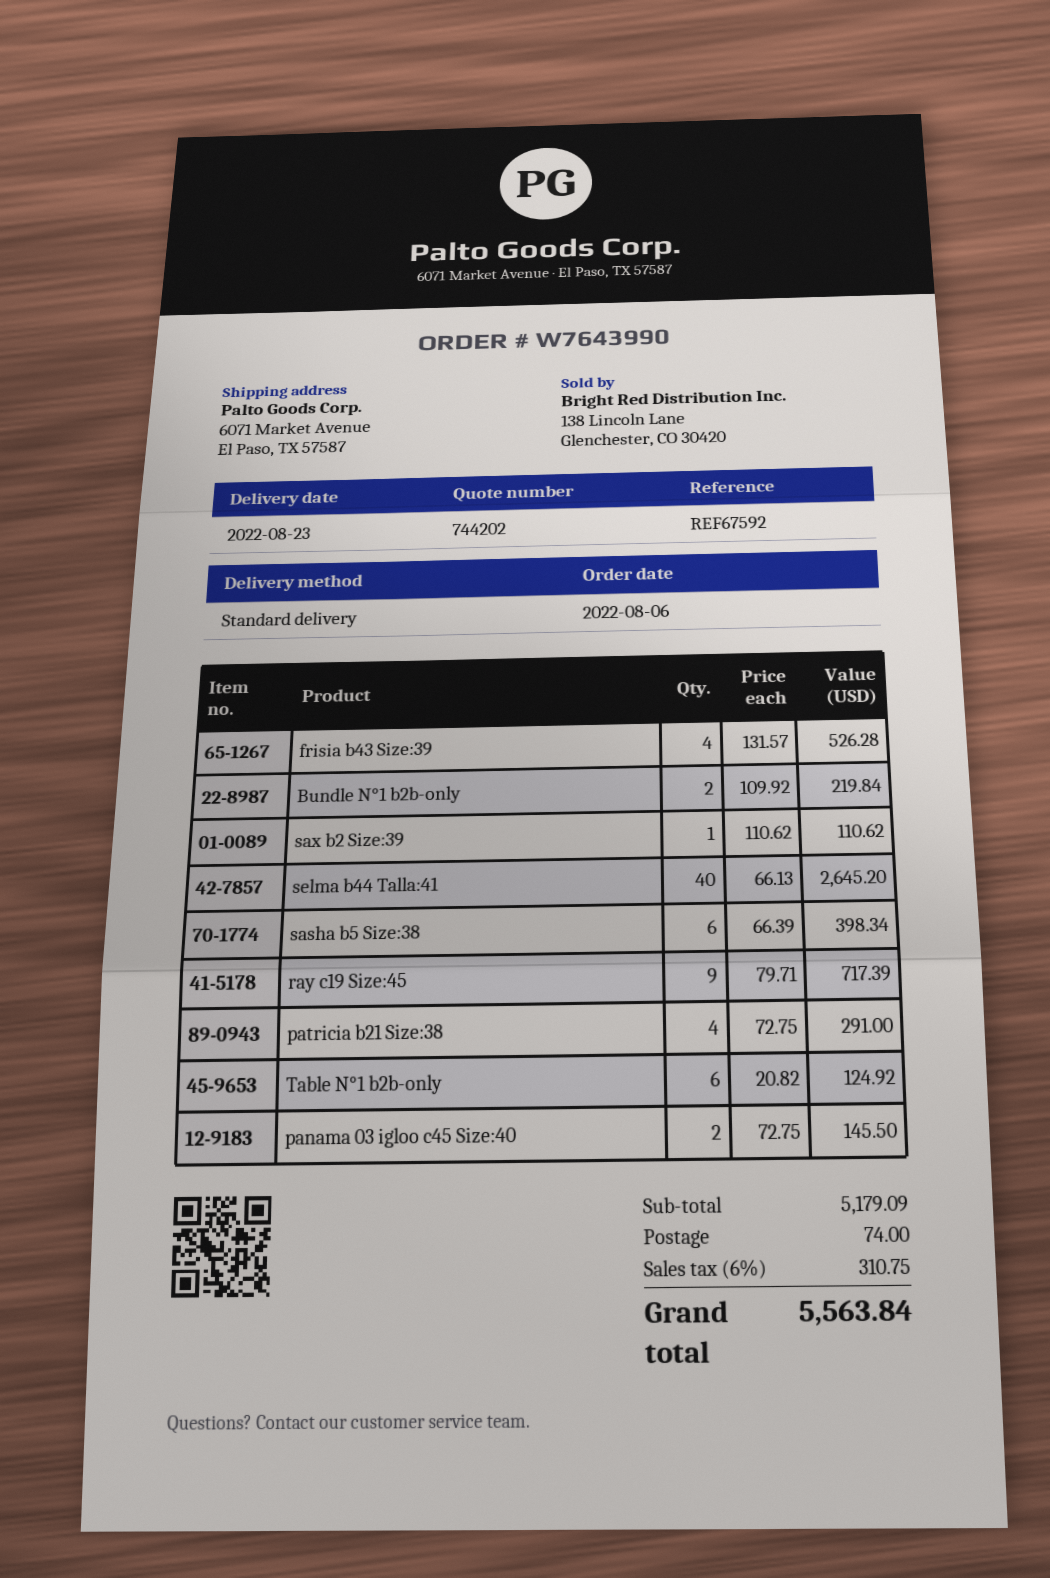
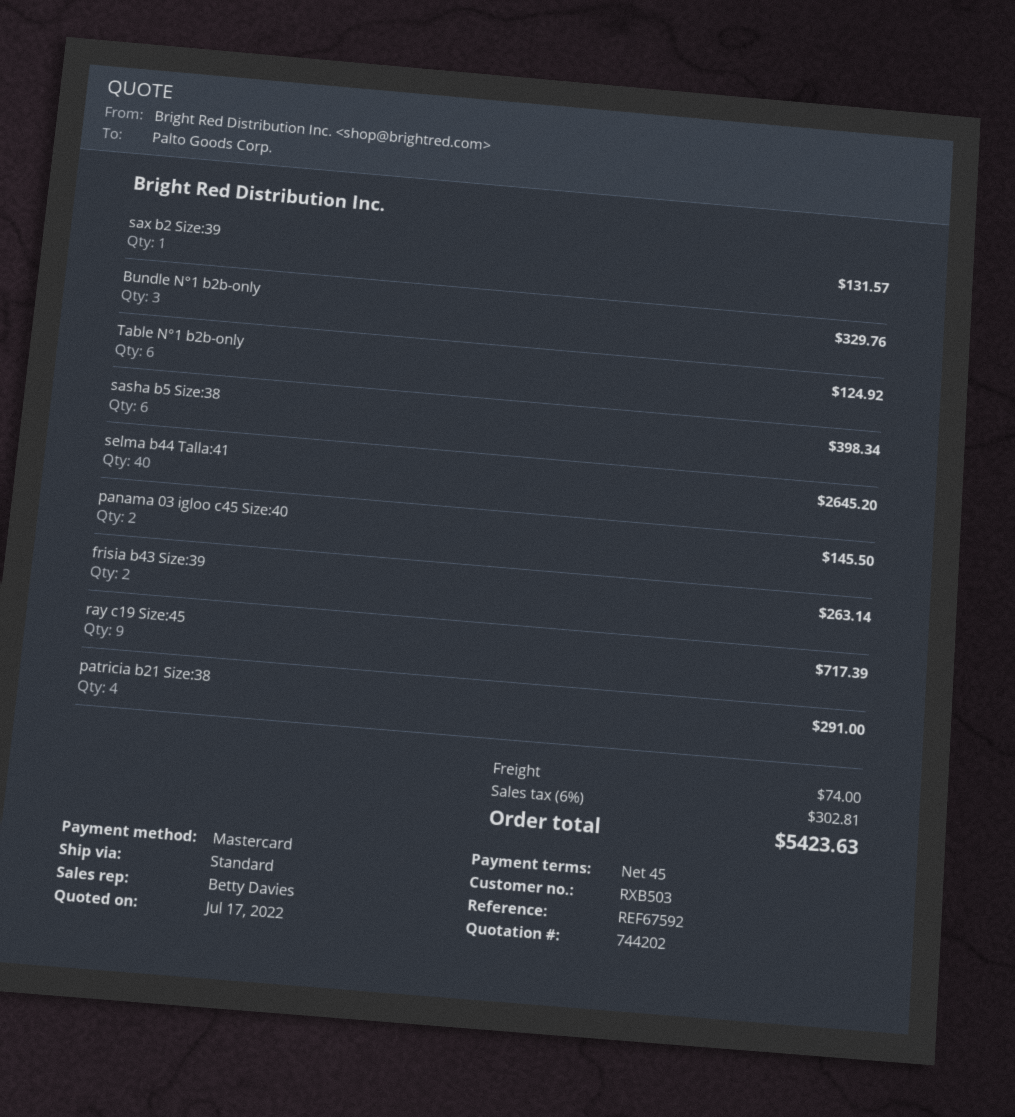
frisia b43 Size:39: 4 for 526.28 -> 2 for 263.14
Bundle N°1 b2b-only: 2 for 219.84 -> 3 for 329.76
sax b2 Size:39: 1 for 110.62 -> 1 for 131.57
tax: 6% = 310.75 -> 6% = 302.81
total: 5563.84 -> 5423.63

